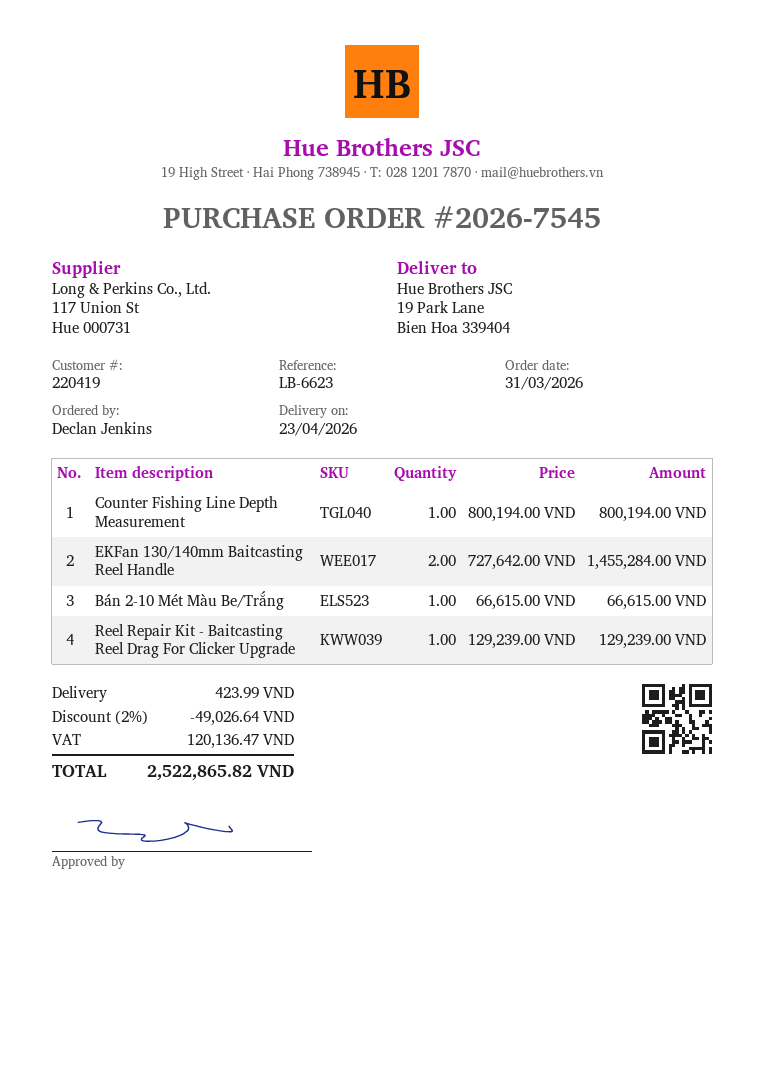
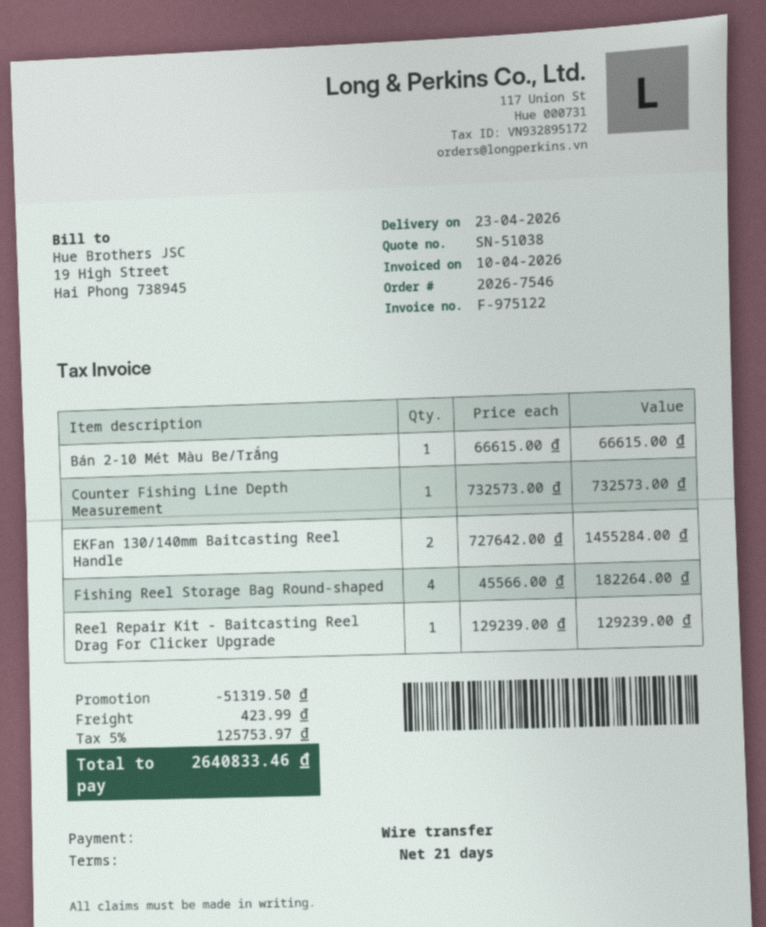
order number: 2026-7545 -> 2026-7546
Counter Fishing Line Depth Measurement: 1 x 800194.00 = 800194.00 -> 1 x 732573.00 = 732573.00
Fishing Reel Storage Bag Round-shaped: none -> 4 x 45566.00 = 182264.00
discount: 49026.64 -> 51319.50
tax: 120136.47 -> 125753.97
total: 2522865.82 -> 2640833.46

